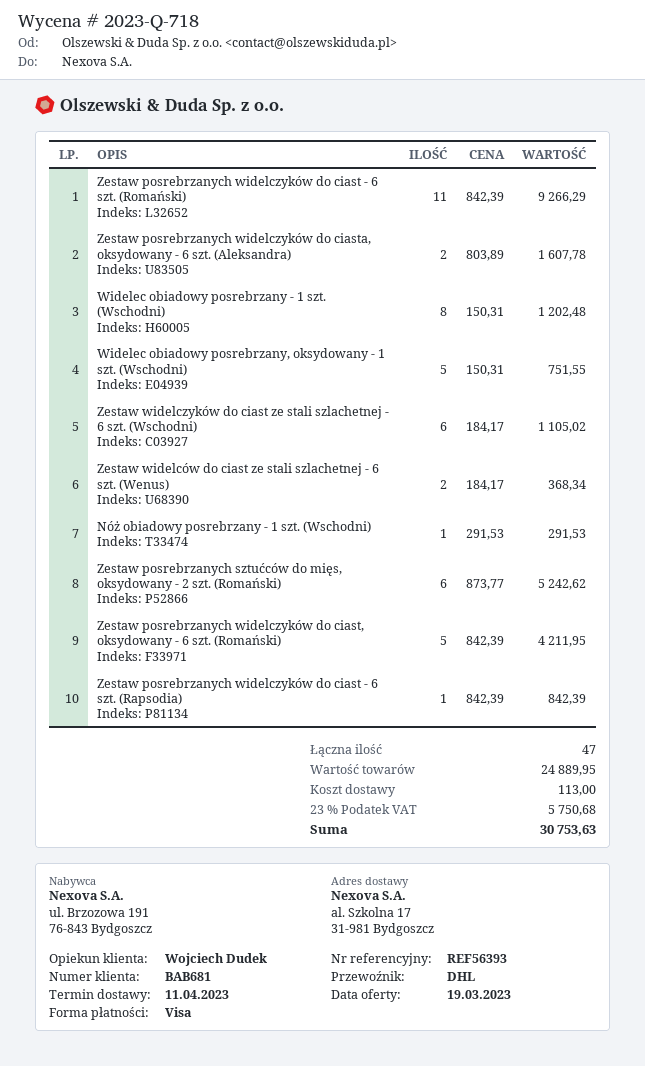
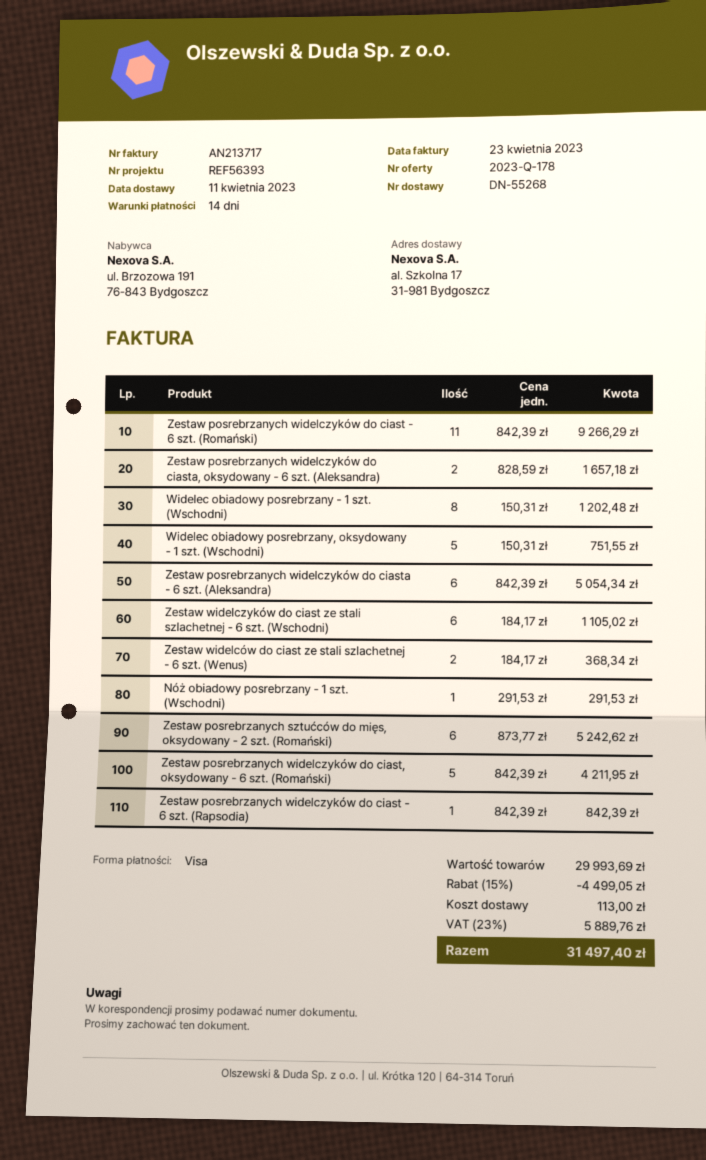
quote number: 2023-Q-718 -> 2023-Q-178
Zestaw posrebrzanych widelczyków do ciasta, oksydowany - 6 szt. (Aleksandra): 2 x 803.89 = 1607.78 -> 2 x 828.59 = 1657.18
Zestaw posrebrzanych widelczyków do ciasta - 6 szt. (Aleksandra): none -> 6 x 842.39 = 5054.34
subtotal: 24889.95 -> 29993.69
discount: none -> 15% = 4499.05
tax: 23% = 5750.68 -> 23% = 5889.76
total: 30753.63 -> 31497.40

